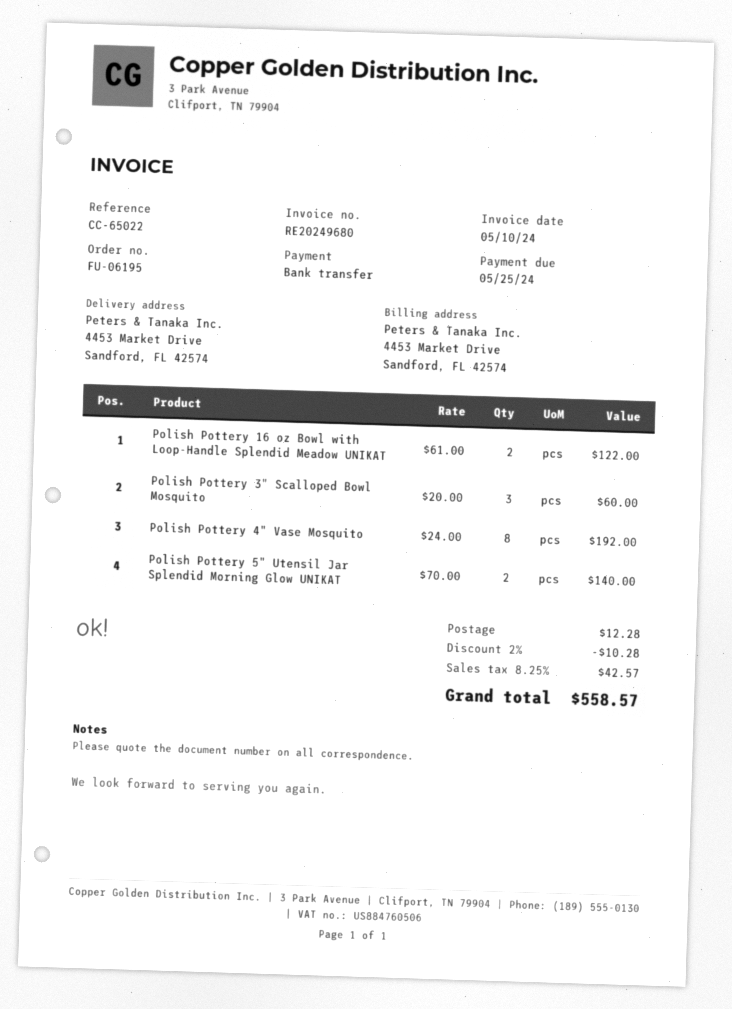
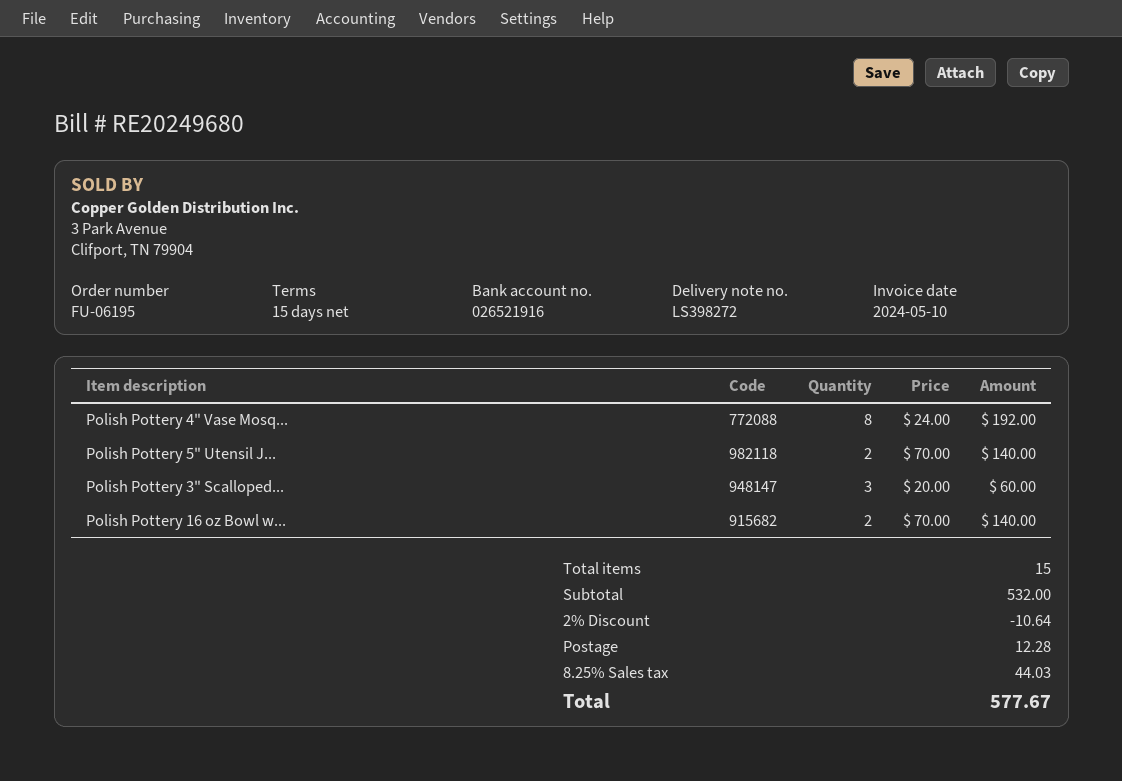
Polish Pottery 16 oz Bowl with Loop-Handle Splendid Meadow UNIKAT: 2 x 61.00 = 122.00 -> 2 x 70.00 = 140.00
discount: 2% = 10.28 -> 2% = 10.64
tax: 8.25% = 42.57 -> 8.25% = 44.03
total: 558.57 -> 577.67

